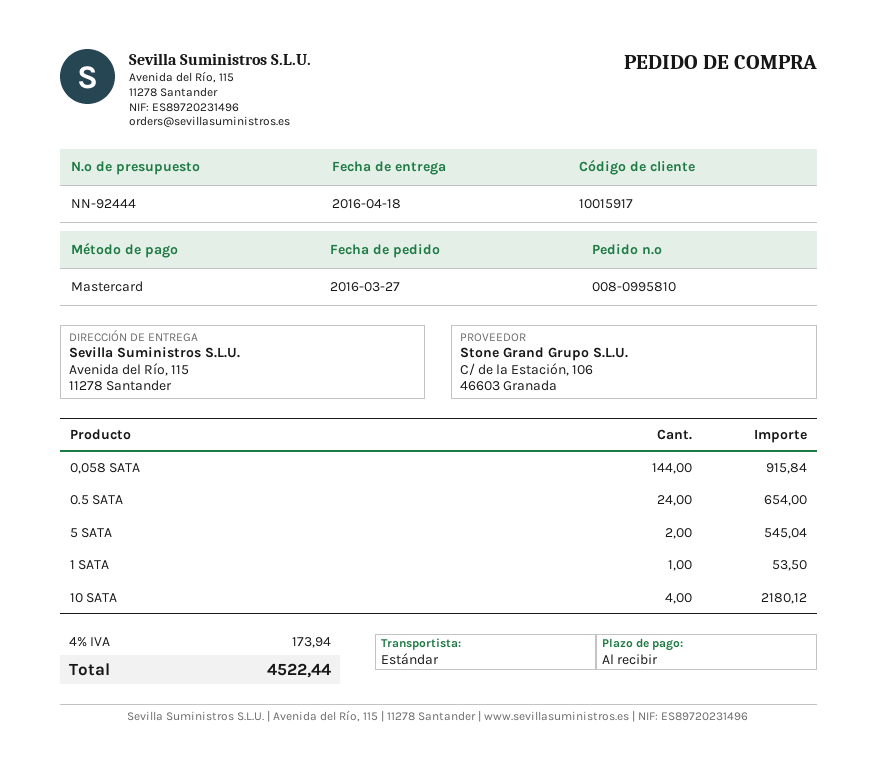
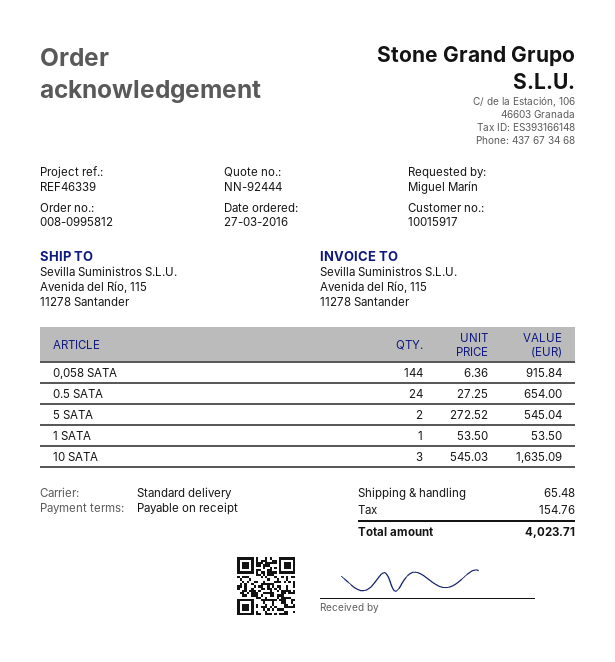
order number: 008-0995810 -> 008-0995812
10 SATA: 4 for 2180.12 -> 3 for 1635.09
shipping: none -> 65.48
tax: 173.94 -> 154.76
total: 4522.44 -> 4023.71

